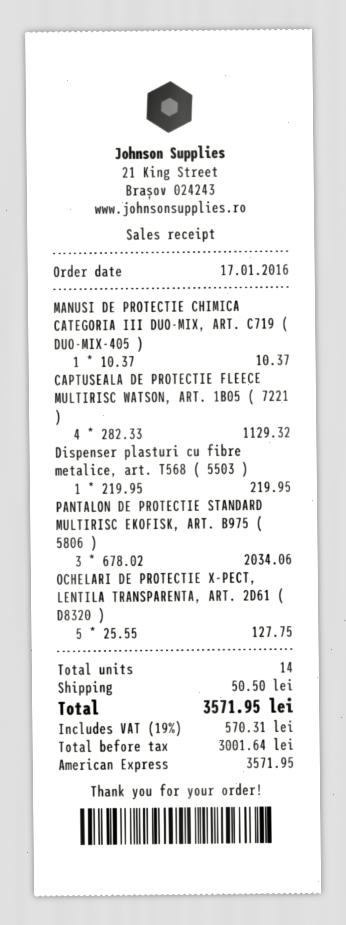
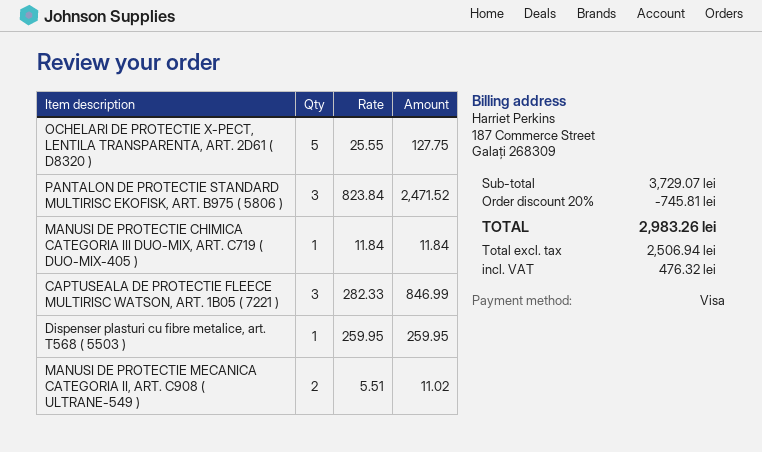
payment method: American Express -> Visa
MANUSI DE PROTECTIE CHIMICA CATEGORIA III DUO-MIX, ART. C719 ( DUO-MIX-405 ): 1 x 10.37 = 10.37 -> 1 x 11.84 = 11.84
CAPTUSEALA DE PROTECTIE FLEECE MULTIRISC WATSON, ART. 1B05 ( 7221 ): 4 x 282.33 = 1129.32 -> 3 x 282.33 = 846.99
Dispenser plasturi cu fibre metalice, art. T568 ( 5503 ): 1 x 219.95 = 219.95 -> 1 x 259.95 = 259.95
PANTALON DE PROTECTIE STANDARD MULTIRISC EKOFISK, ART. B975 ( 5806 ): 3 x 678.02 = 2034.06 -> 3 x 823.84 = 2471.52
MANUSI DE PROTECTIE MECANICA CATEGORIA II, ART. C908 ( ULTRANE-549 ): none -> 2 x 5.51 = 11.02
discount: none -> 20% = 745.81
shipping: 50.50 -> none
net: 3001.64 -> 2506.94
tax: 570.31 -> 476.32
total: 3571.95 -> 2983.26

